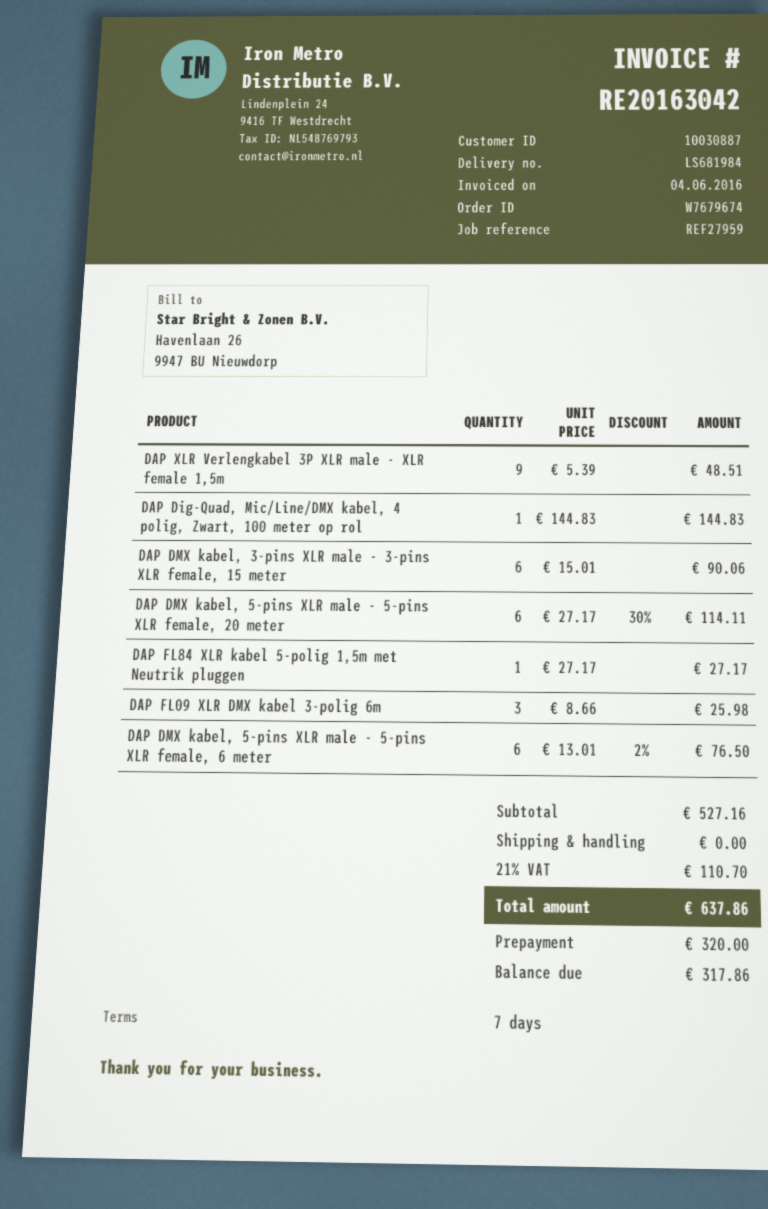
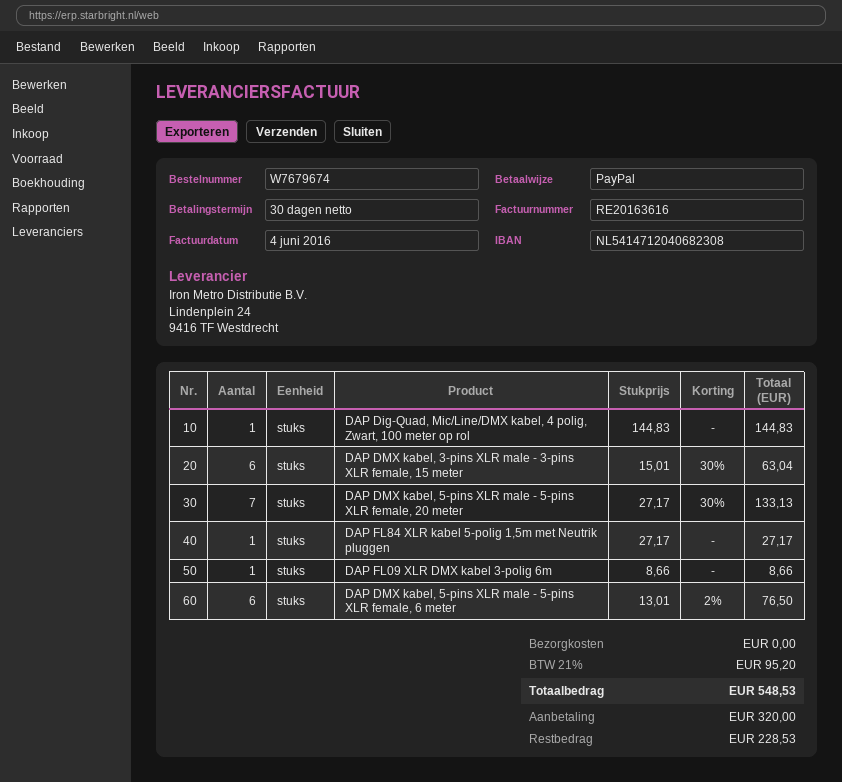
invoice number: RE20163042 -> RE20163616
payment terms: 7 days -> 30 days
DAP XLR Verlengkabel 3P XLR male - XLR female 1,5m: 9 x 5.39 = 48.51 -> none
DAP DMX kabel, 3-pins XLR male - 3-pins XLR female, 15 meter: 6 x 15.01 = 90.06 -> 6 x 15.01 - 30% = 63.04
DAP DMX kabel, 5-pins XLR male - 5-pins XLR female, 20 meter: 6 x 27.17 - 30% = 114.11 -> 7 x 27.17 - 30% = 133.13
DAP FL09 XLR DMX kabel 3-polig 6m: 3 x 8.66 = 25.98 -> 1 x 8.66 = 8.66
tax: 21% = 110.70 -> 21% = 95.20
total: 637.86 -> 548.53
balance: 317.86 -> 228.53

